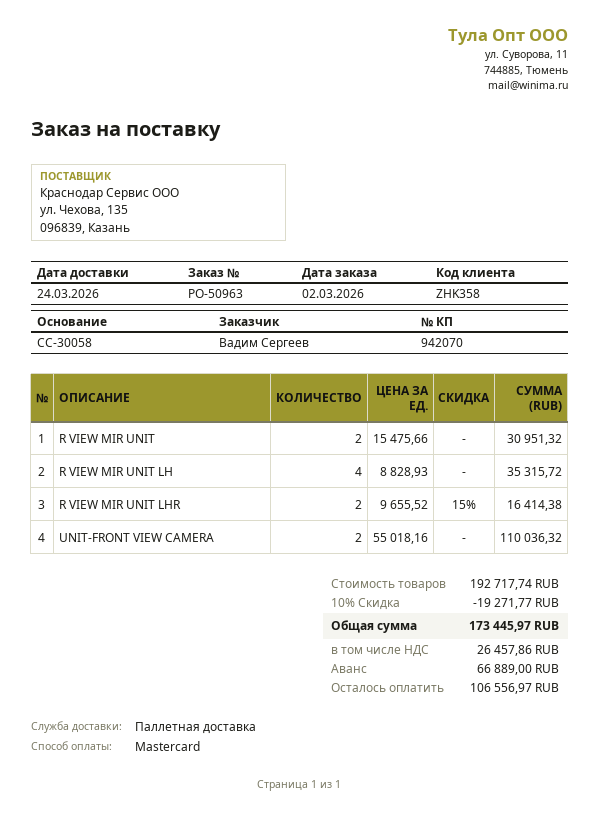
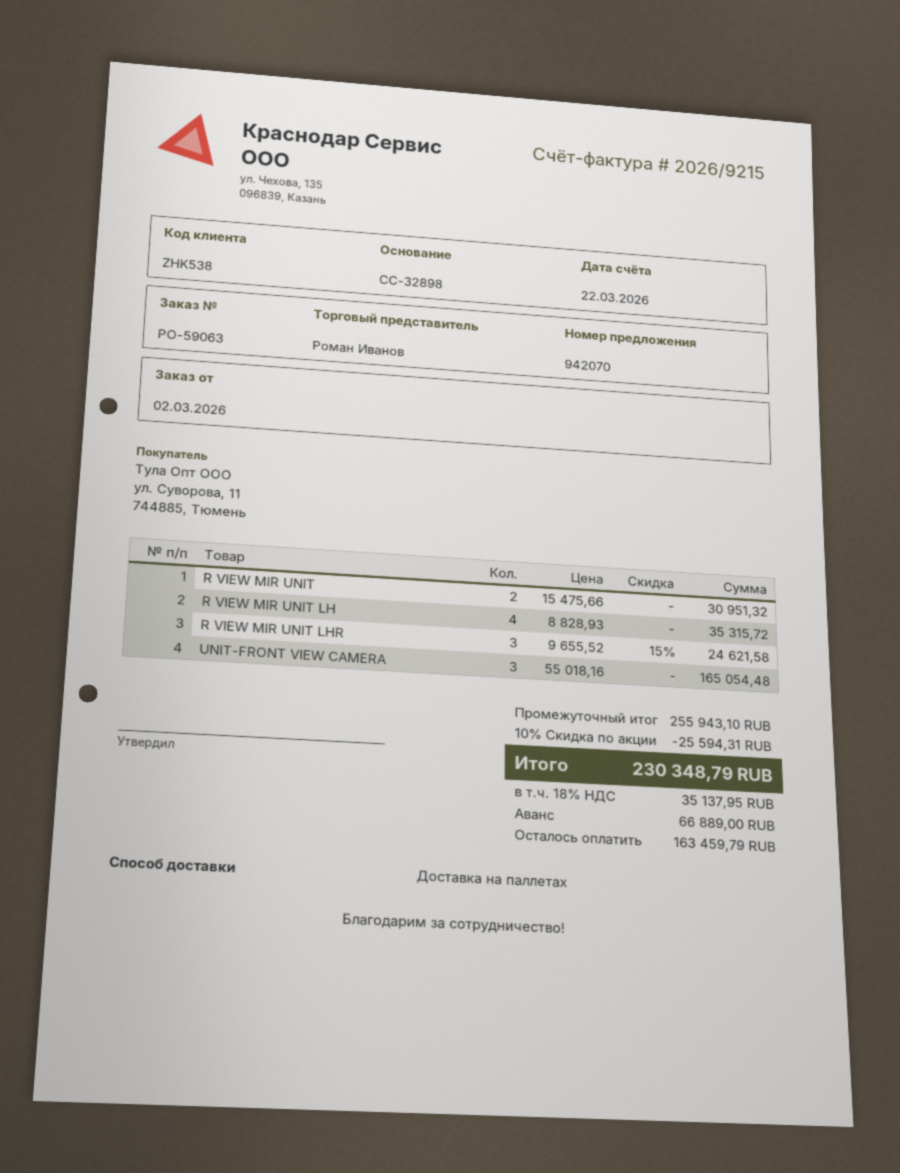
order number: PO-50963 -> PO-59063
customer number: ZHK358 -> ZHK538
reference: CC-30058 -> CC-32898
R VIEW MIR UNIT LHR: 2 x 9655.52 - 15% = 16414.38 -> 3 x 9655.52 - 15% = 24621.58
UNIT-FRONT VIEW CAMERA: 2 x 55018.16 = 110036.32 -> 3 x 55018.16 = 165054.48
subtotal: 192717.74 -> 255943.10
discount: 10% = 19271.77 -> 10% = 25594.31
tax: 26457.86 -> 35137.95
total: 173445.97 -> 230348.79
balance: 106556.97 -> 163459.79

